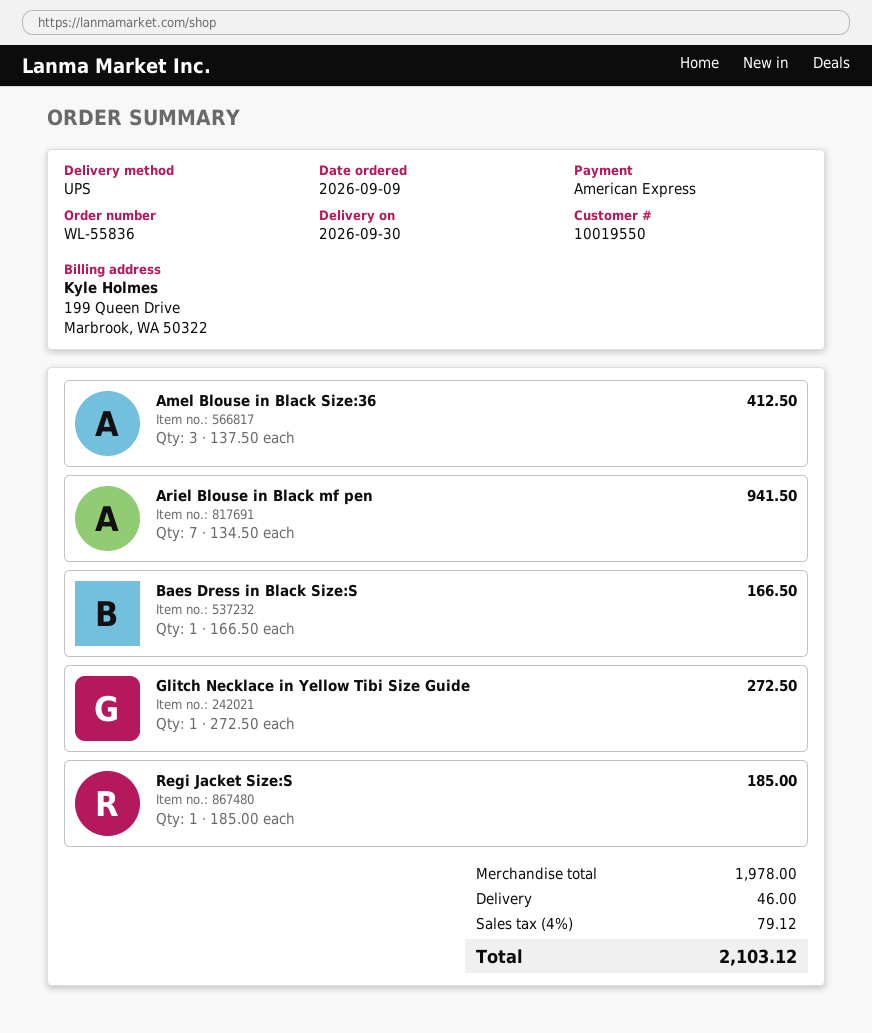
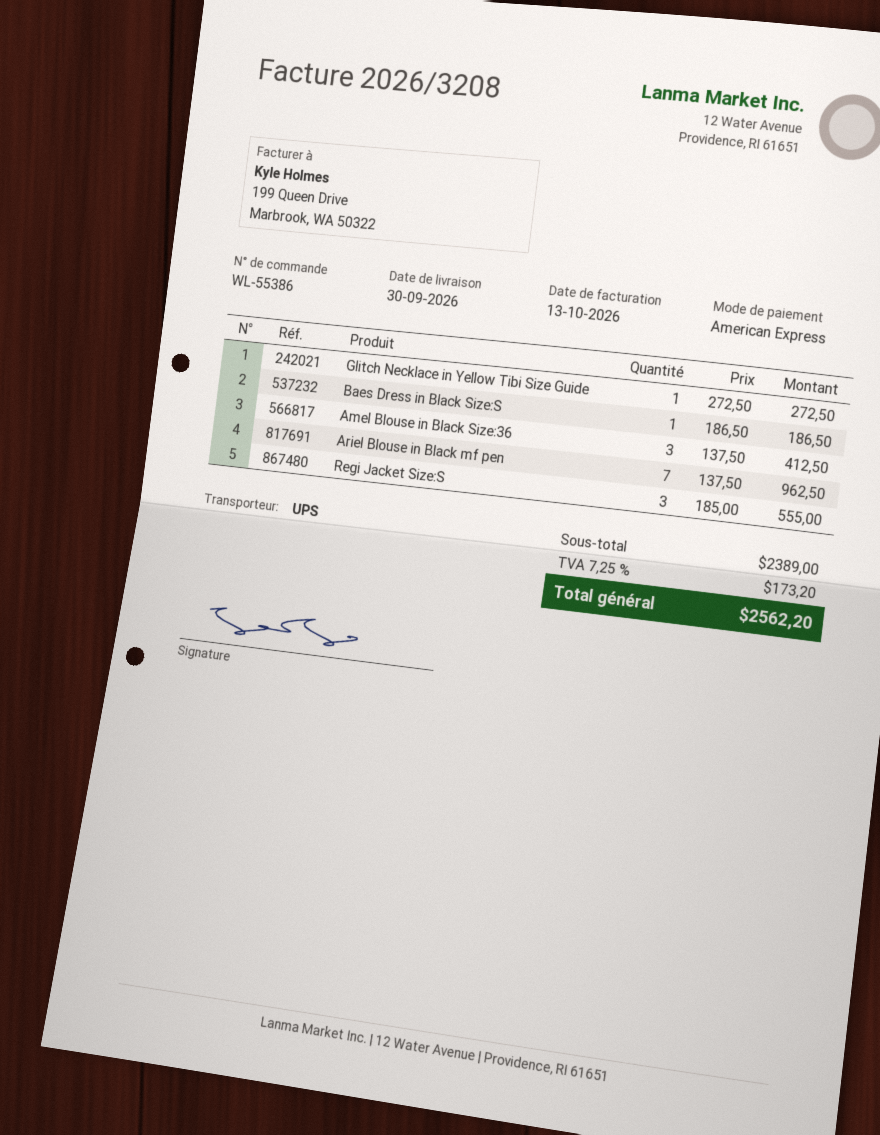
order number: WL-55836 -> WL-55386
Ariel Blouse in Black mf pen: 7 x 134.50 = 941.50 -> 7 x 137.50 = 962.50
Baes Dress in Black Size:S: 1 x 166.50 = 166.50 -> 1 x 186.50 = 186.50
Regi Jacket Size:S: 1 x 185.00 = 185.00 -> 3 x 185.00 = 555.00
subtotal: 1978.00 -> 2389.00
shipping: 46.00 -> none
tax: 4% = 79.12 -> 7.25% = 173.20
total: 2103.12 -> 2562.20

